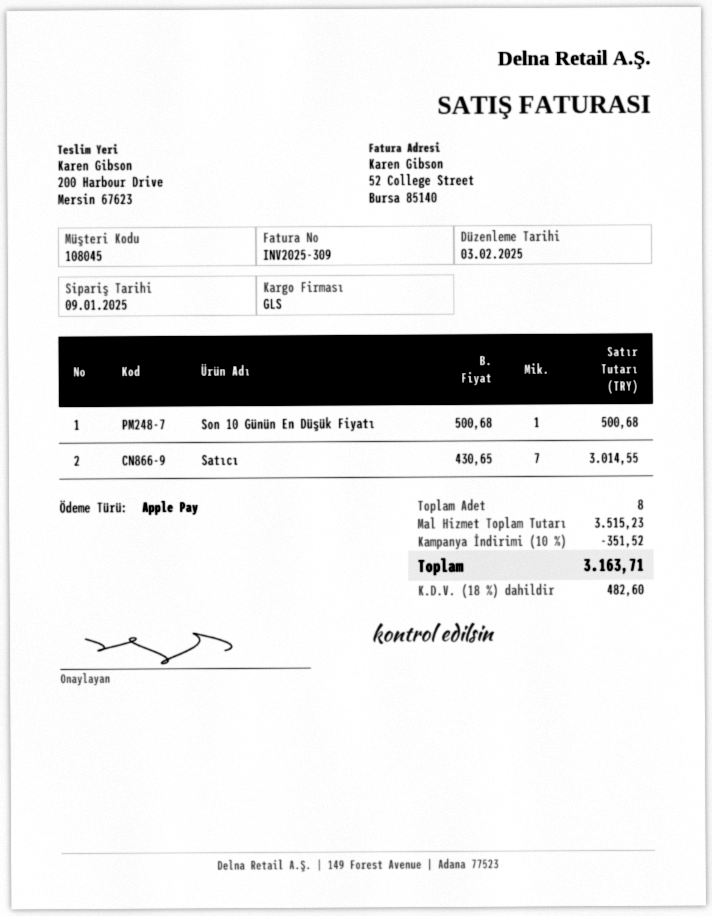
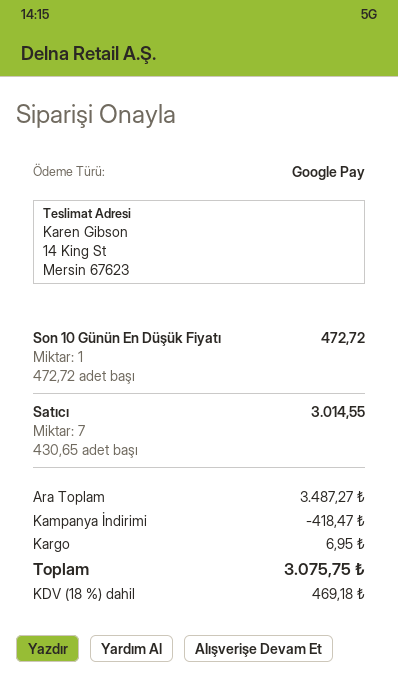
payment method: Apple Pay -> Google Pay
ship to: 200 Harbour Drive, Mersin 67623 -> 14 King St, Mersin 67623
Son 10 Günün En Düşük Fiyatı: 1 x 500.68 = 500.68 -> 1 x 472.72 = 472.72
subtotal: 3515.23 -> 3487.27
discount: 351.52 -> 418.47
shipping: none -> 6.95
tax: 18% = 482.60 -> 18% = 469.18
total: 3163.71 -> 3075.75

